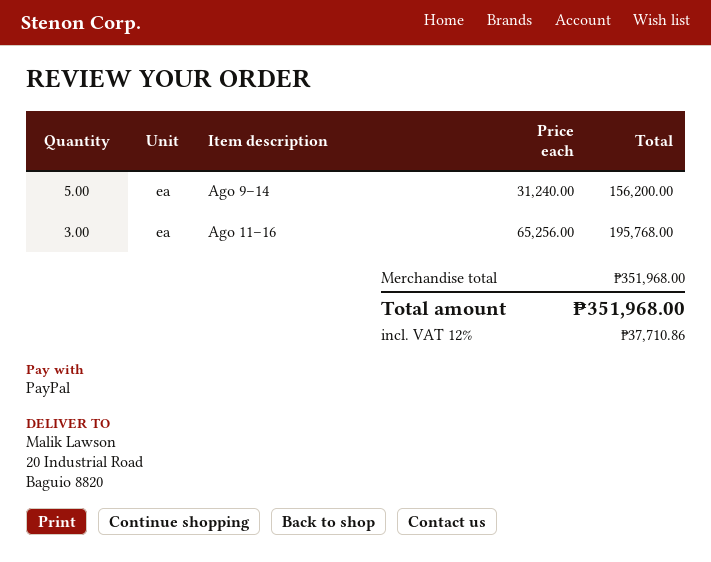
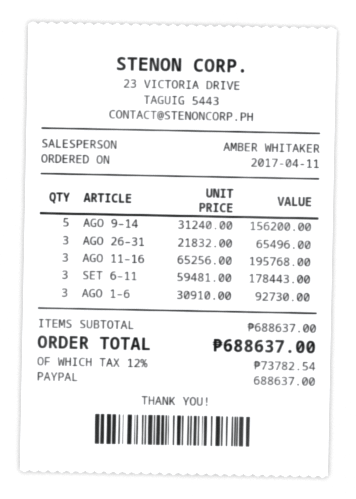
AGO 26–31: none -> 3 x 21832.00 = 65496.00
SET 6–11: none -> 3 x 59481.00 = 178443.00
AGO 1–6: none -> 3 x 30910.00 = 92730.00
subtotal: 351968.00 -> 688637.00
tax: 12% = 37710.86 -> 12% = 73782.54
total: 351968.00 -> 688637.00

